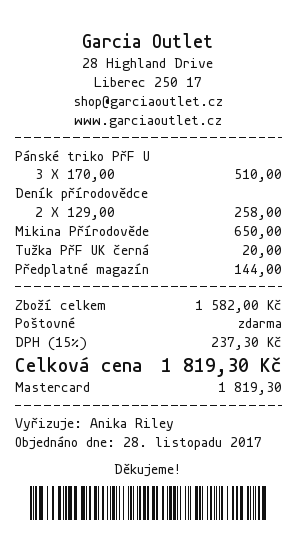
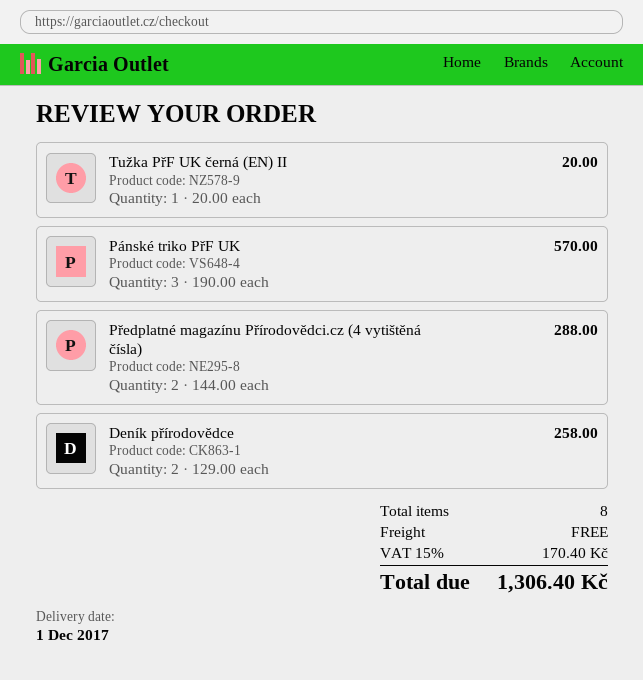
Pánské triko PřF U: 3 x 170.00 = 510.00 -> 3 x 190.00 = 570.00
Mikina Přírodověde: 1 x 650.00 = 650.00 -> none
Předplatné magazín: 1 x 144.00 = 144.00 -> 2 x 144.00 = 288.00
tax: 15% = 237.30 -> 15% = 170.40
total: 1819.30 -> 1306.40

